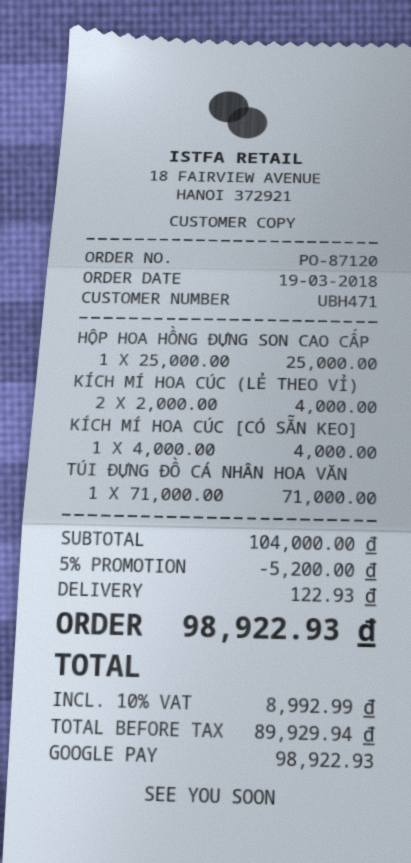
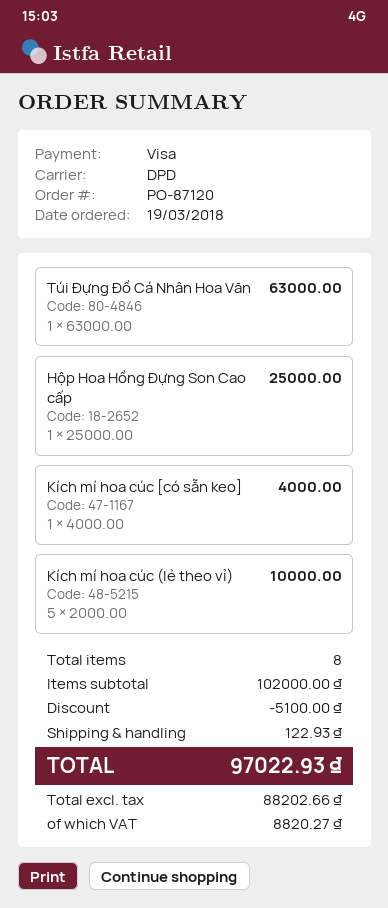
payment method: Google Pay -> Visa
KÍCH MÍ HOA CÚC (LẺ THEO VỈ): 2 x 2000.00 = 4000.00 -> 5 x 2000.00 = 10000.00
TÚI ĐỰNG ĐỒ CÁ NHÂN HOA VĂN: 1 x 71000.00 = 71000.00 -> 1 x 63000.00 = 63000.00
subtotal: 104000.00 -> 102000.00
discount: 5200.00 -> 5100.00
net: 89929.94 -> 88202.66
tax: 8992.99 -> 8820.27
total: 98922.93 -> 97022.93

